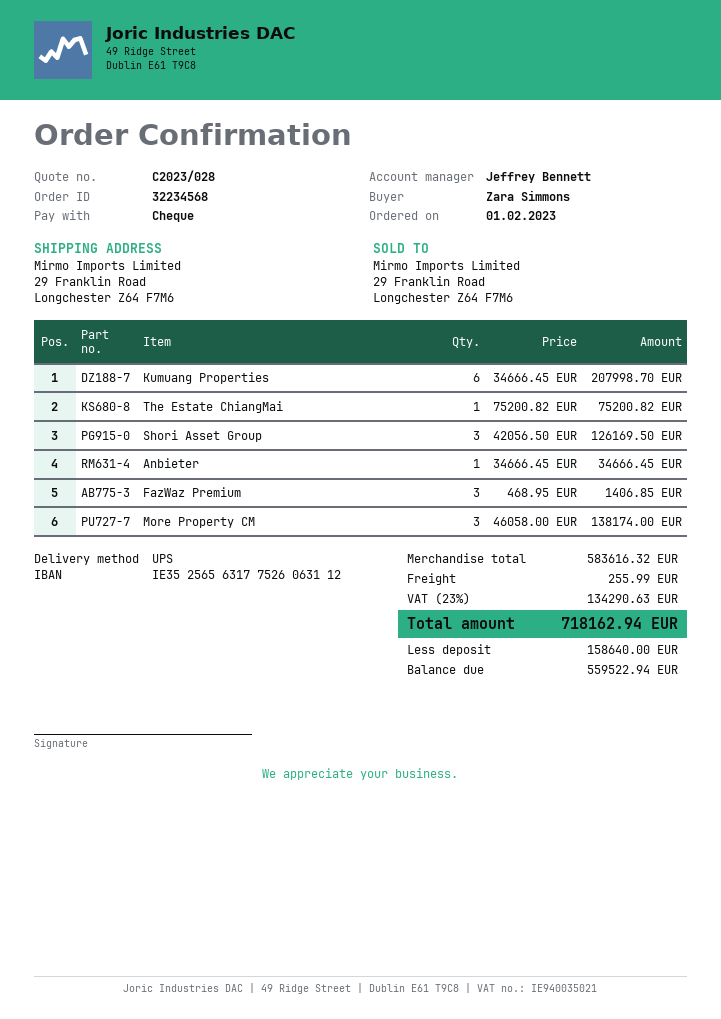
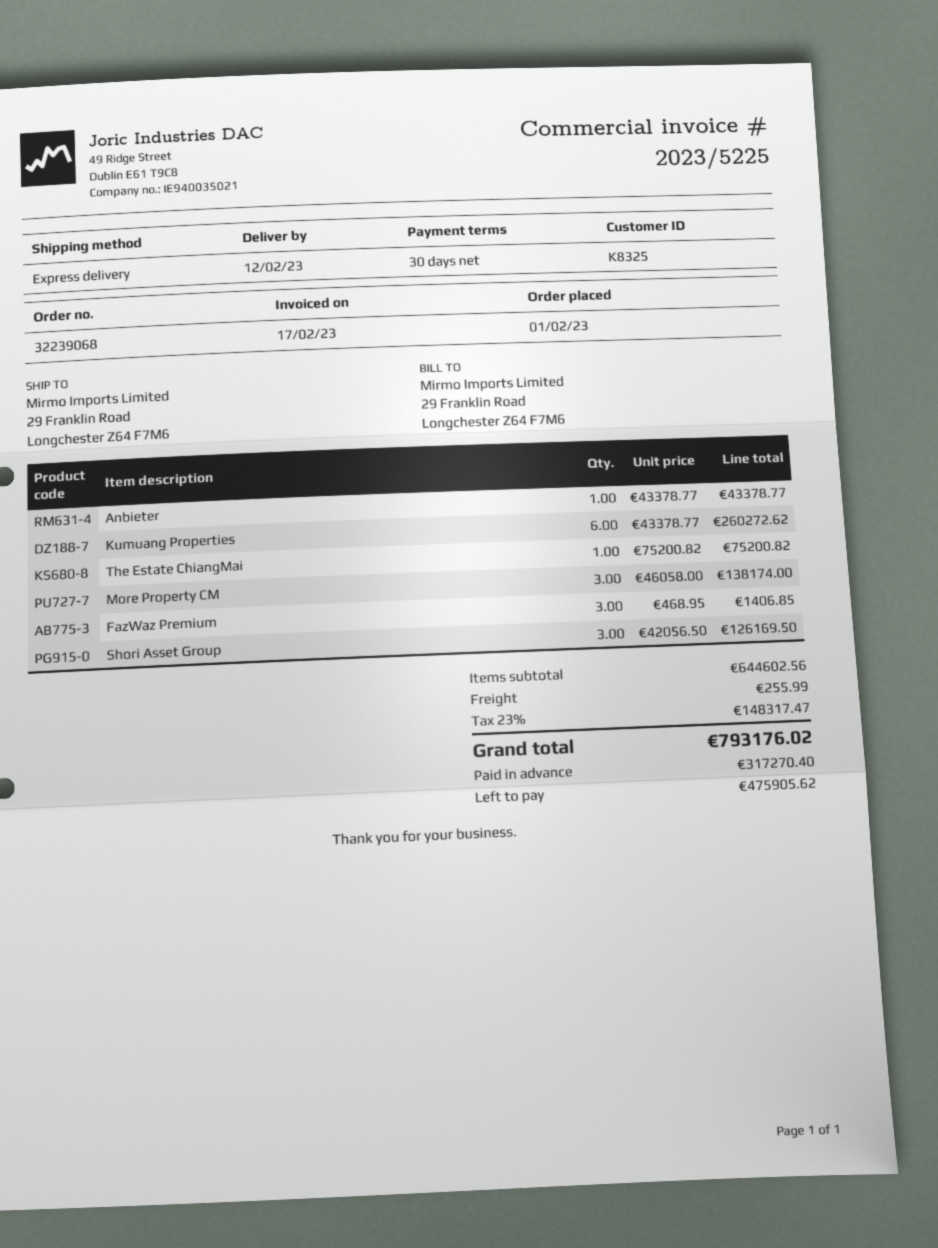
order number: 32234568 -> 32239068
shipping method: UPS -> express
Kumuang Properties: 6 x 34666.45 = 207998.70 -> 6 x 43378.77 = 260272.62
Anbieter: 1 x 34666.45 = 34666.45 -> 1 x 43378.77 = 43378.77
subtotal: 583616.32 -> 644602.56
tax: 23% = 134290.63 -> 23% = 148317.47
total: 718162.94 -> 793176.02
deposit: 158640.00 -> 317270.40
balance: 559522.94 -> 475905.62

